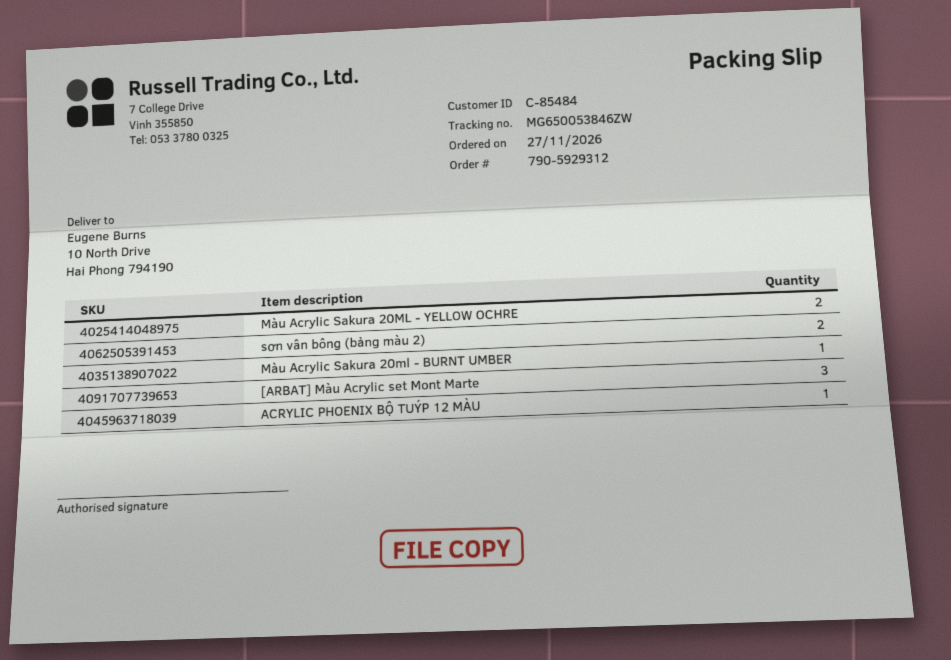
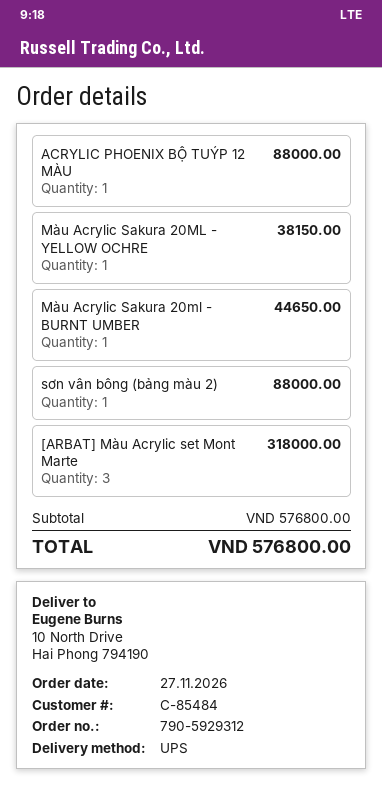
Màu Acrylic Sakura 20ML - YELLOW OCHRE: 2 -> 1
sơn vân bông (bảng màu 2): 2 -> 1

